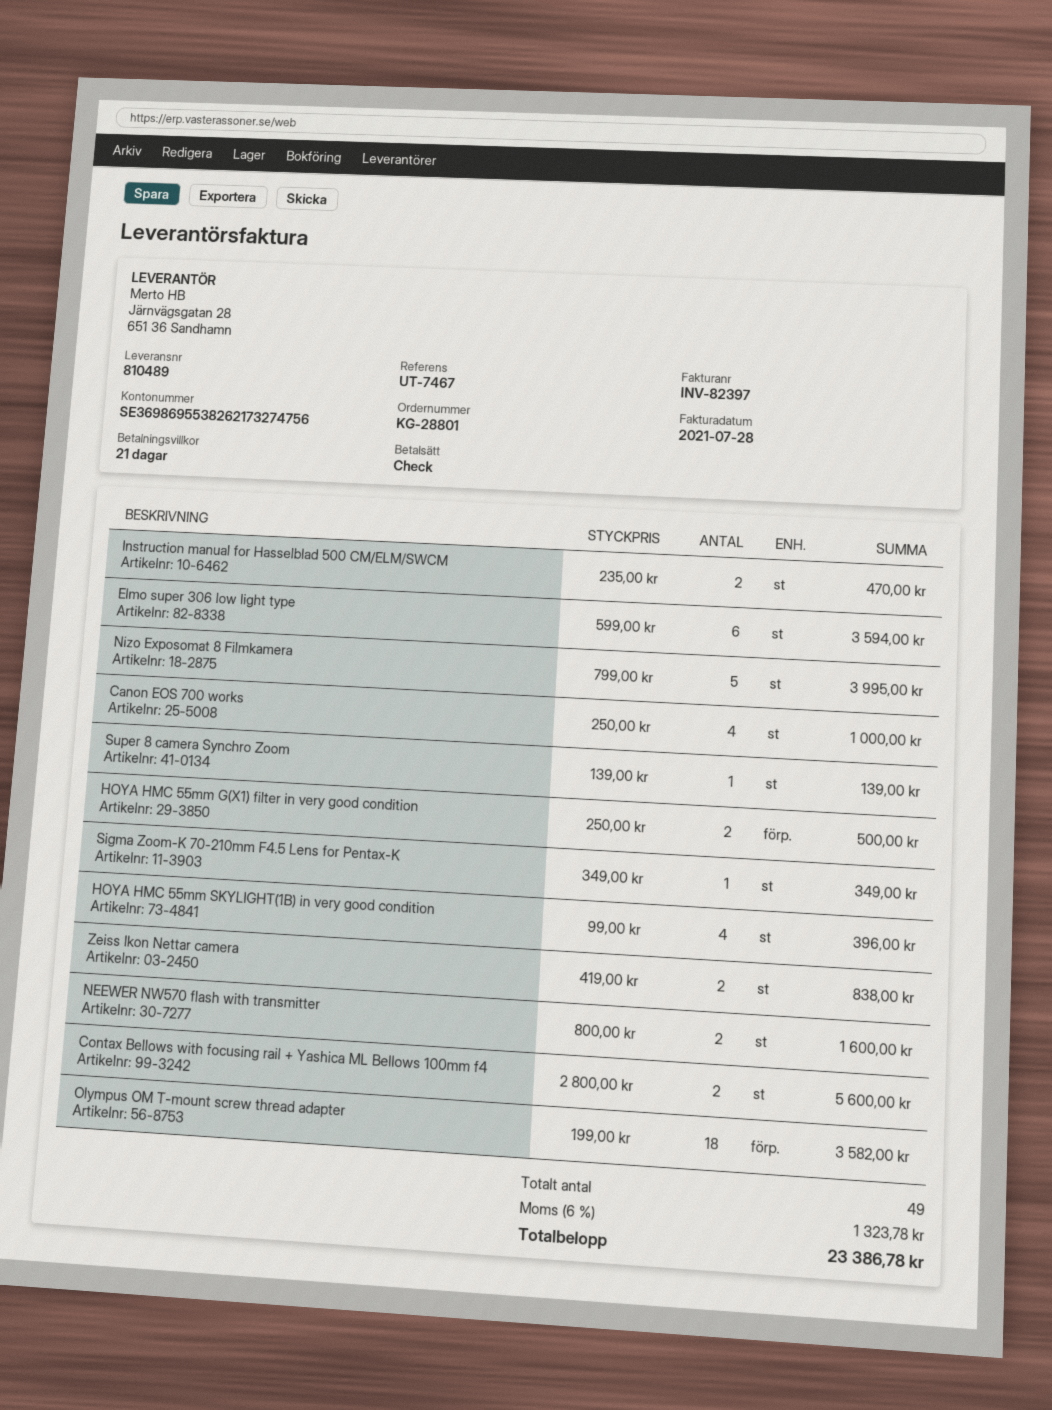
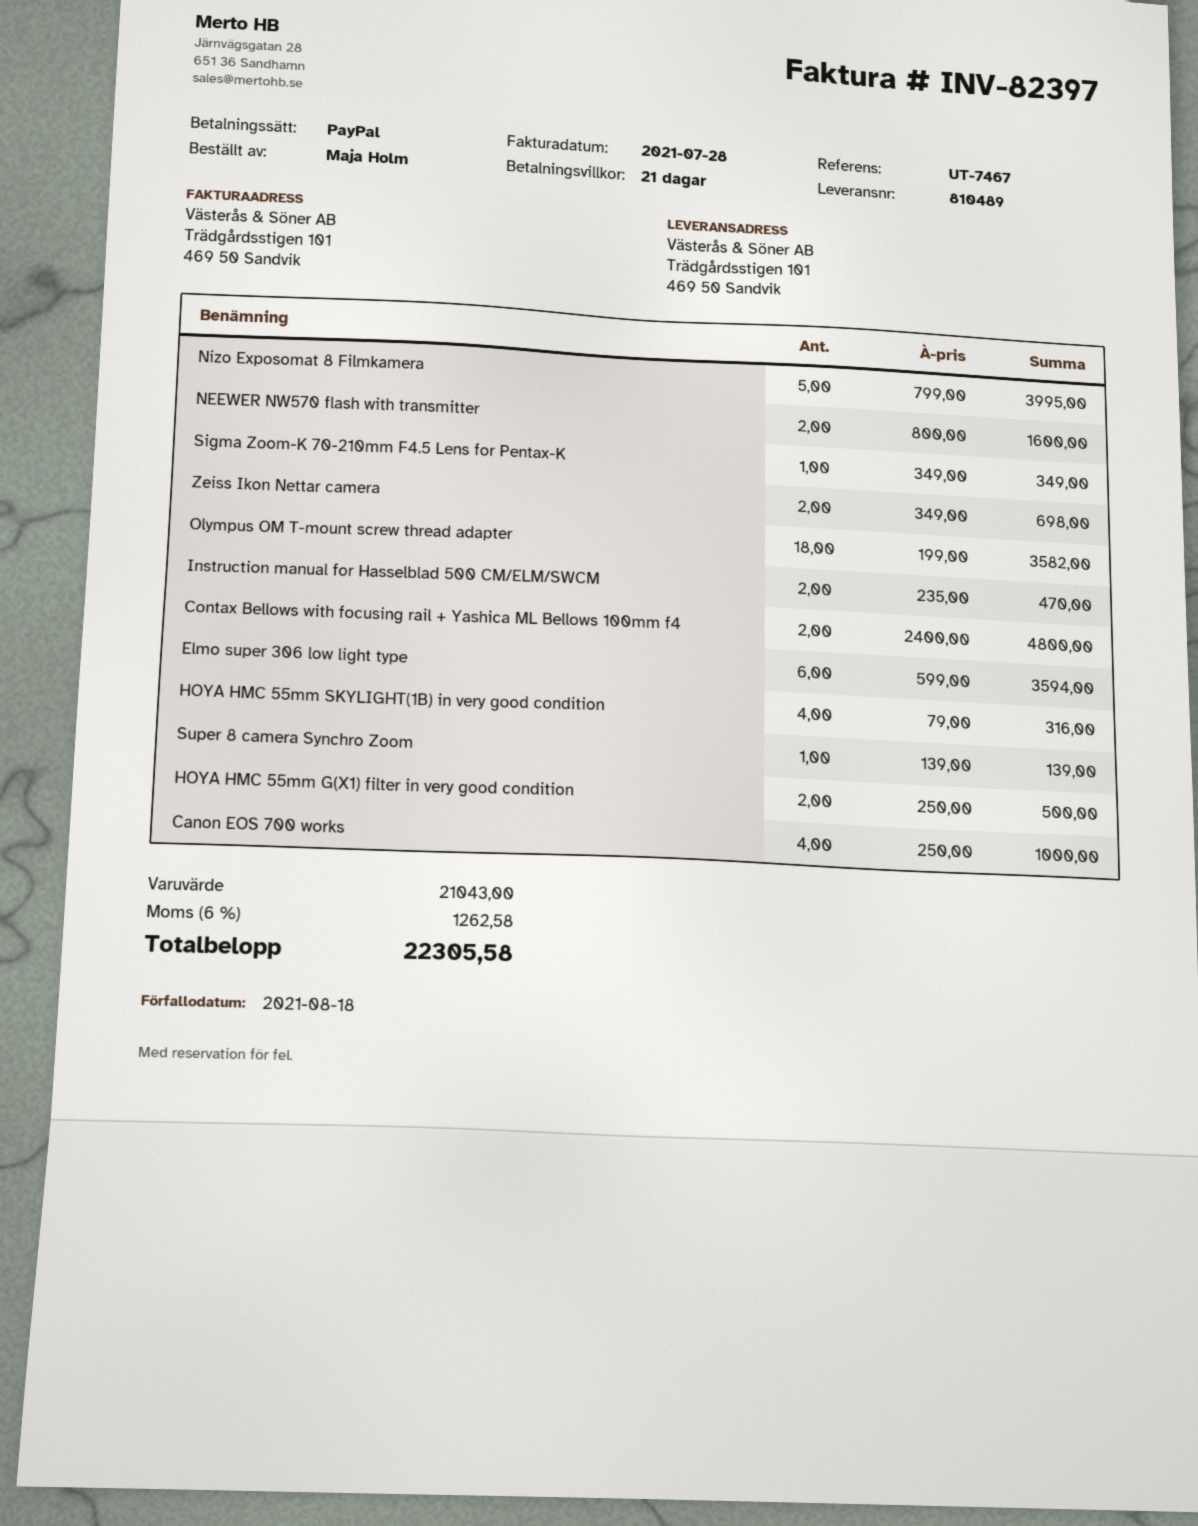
payment method: cheque -> PayPal
HOYA HMC 55mm SKYLIGHT(1B) in very good condition: 4 x 99.00 = 396.00 -> 4 x 79.00 = 316.00
Zeiss Ikon Nettar camera: 2 x 419.00 = 838.00 -> 2 x 349.00 = 698.00
Contax Bellows with focusing rail + Yashica ML Bellows 100mm f4: 2 x 2800.00 = 5600.00 -> 2 x 2400.00 = 4800.00
tax: 6% = 1323.78 -> 6% = 1262.58
total: 23386.78 -> 22305.58

